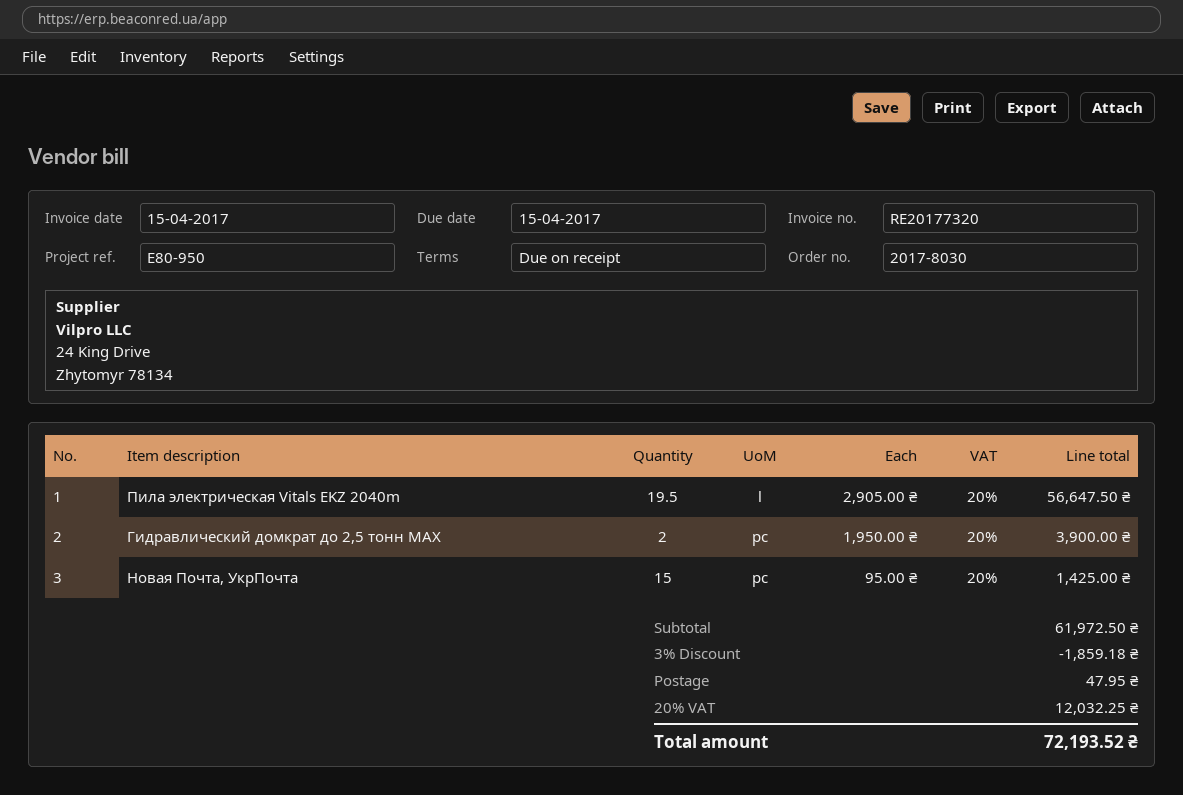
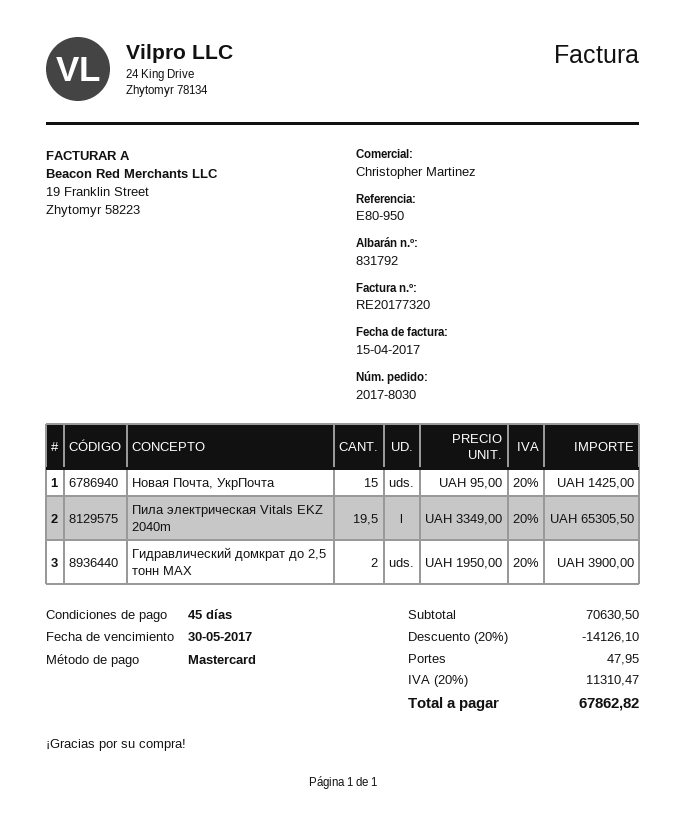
payment terms: on receipt -> 45 days
due date: 2017-04-15 -> 2017-05-30
Пила электрическая Vitals EKZ 2040m: 19.5 x 2905.00 = 56647.50 -> 19.5 x 3349.00 = 65305.50
subtotal: 61972.50 -> 70630.50
discount: 3% = 1859.18 -> 20% = 14126.10
tax: 20% = 12032.25 -> 20% = 11310.47
total: 72193.52 -> 67862.82

